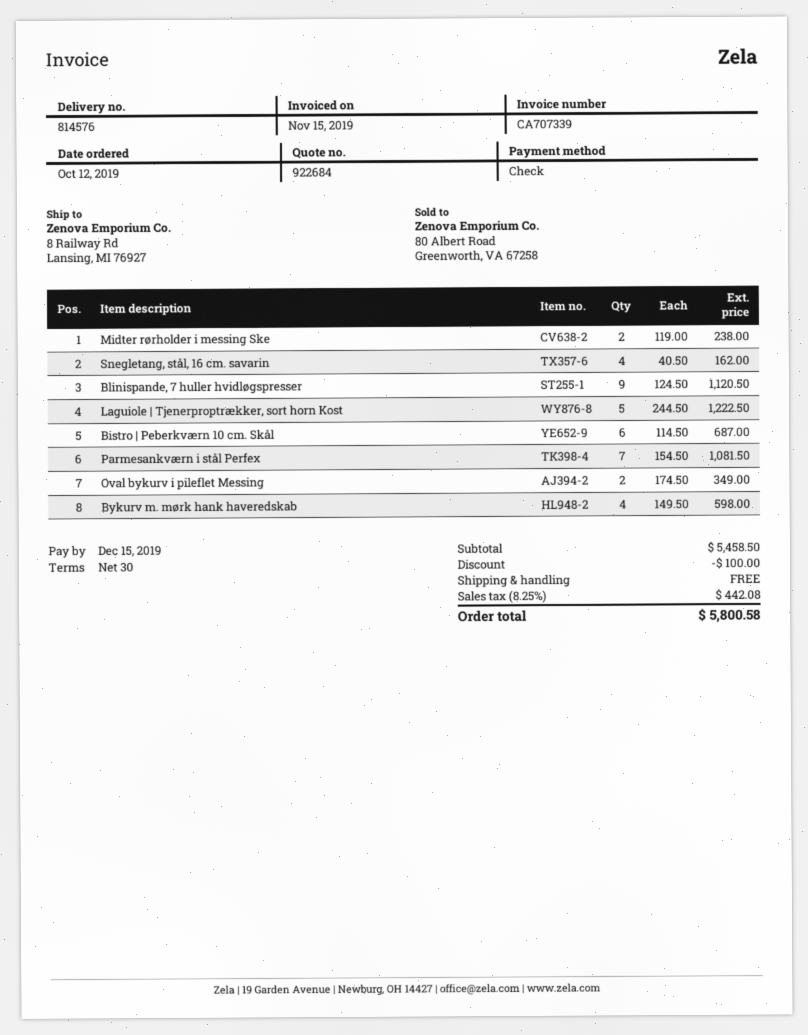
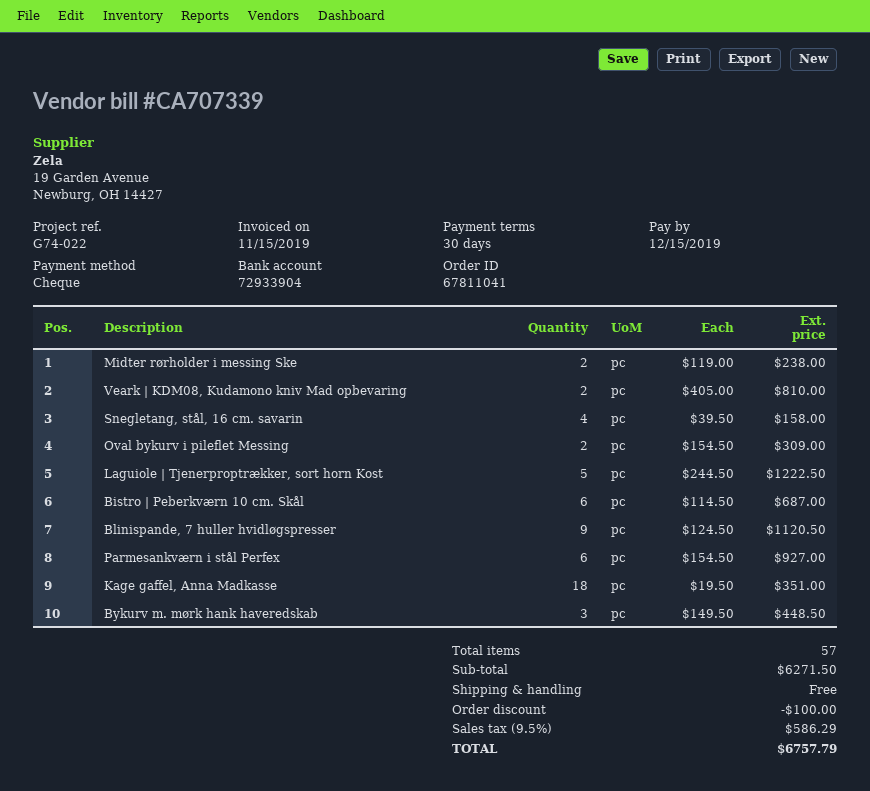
Snegletang, stål, 16 cm. savarin: 4 x 40.50 = 162.00 -> 4 x 39.50 = 158.00
Parmesankværn i stål Perfex: 7 x 154.50 = 1081.50 -> 6 x 154.50 = 927.00
Oval bykurv i pileflet Messing: 2 x 174.50 = 349.00 -> 2 x 154.50 = 309.00
Bykurv m. mørk hank haveredskab: 4 x 149.50 = 598.00 -> 3 x 149.50 = 448.50
Veark | KDM08, Kudamono kniv Mad opbevaring: none -> 2 x 405.00 = 810.00
Kage gaffel, Anna Madkasse: none -> 18 x 19.50 = 351.00
subtotal: 5458.50 -> 6271.50
tax: 8.25% = 442.08 -> 9.5% = 586.29
total: 5800.58 -> 6757.79

